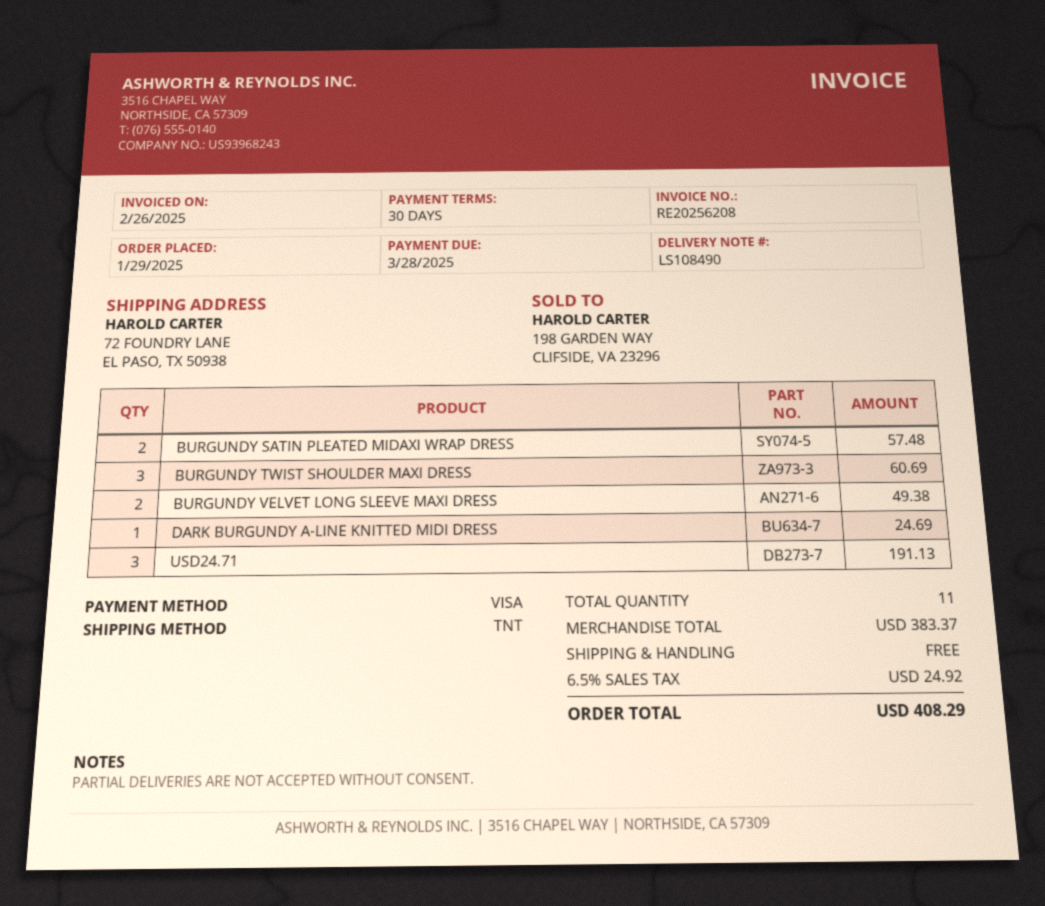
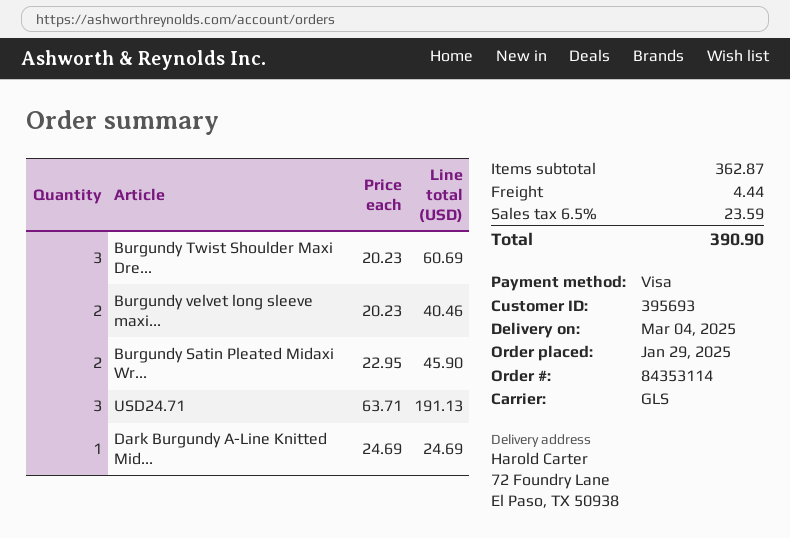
shipping method: TNT -> GLS
BURGUNDY SATIN PLEATED MIDAXI WRAP DRESS: 2 for 57.48 -> 2 for 45.90
BURGUNDY VELVET LONG SLEEVE MAXI DRESS: 2 for 49.38 -> 2 for 40.46
subtotal: 383.37 -> 362.87
shipping: 0.00 -> 4.44
tax: 6.5% = 24.92 -> 6.5% = 23.59
total: 408.29 -> 390.90

